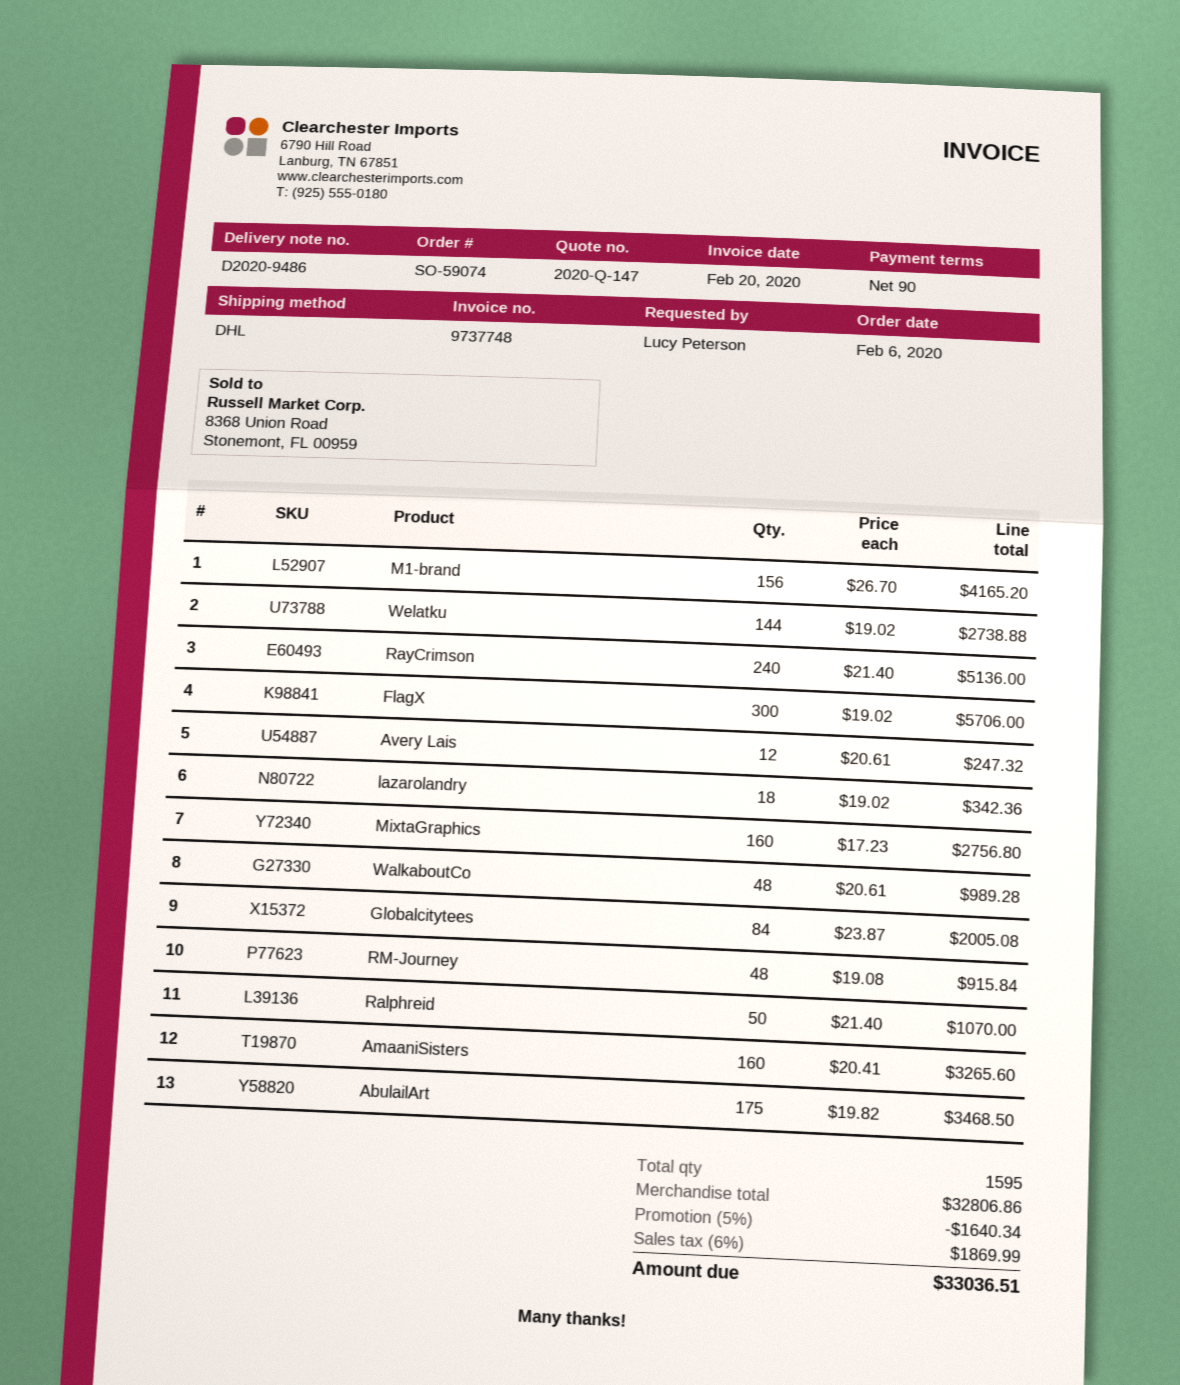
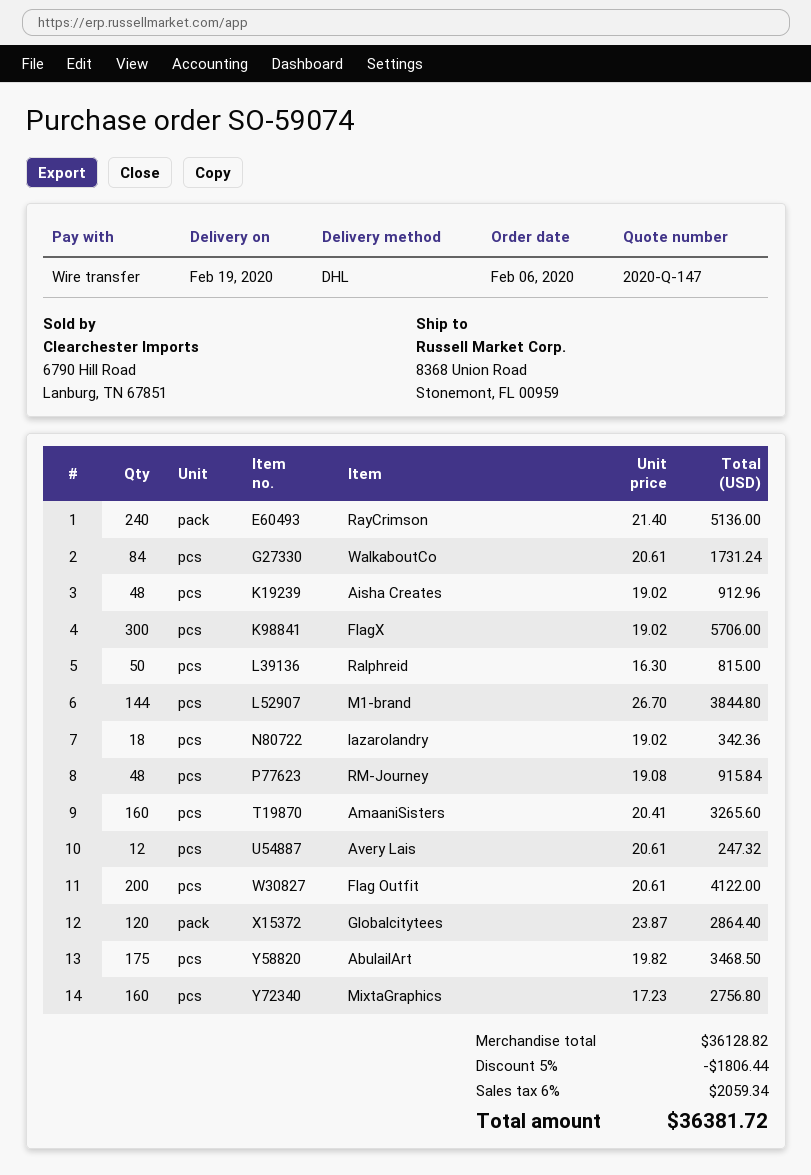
M1-brand: 156 x 26.70 = 4165.20 -> 144 x 26.70 = 3844.80
Welatku: 144 x 19.02 = 2738.88 -> none
WalkaboutCo: 48 x 20.61 = 989.28 -> 84 x 20.61 = 1731.24
Globalcitytees: 84 x 23.87 = 2005.08 -> 120 x 23.87 = 2864.40
Ralphreid: 50 x 21.40 = 1070.00 -> 50 x 16.30 = 815.00
Aisha Creates: none -> 48 x 19.02 = 912.96
Flag Outfit: none -> 200 x 20.61 = 4122.00
subtotal: 32806.86 -> 36128.82
discount: 5% = 1640.34 -> 5% = 1806.44
tax: 6% = 1869.99 -> 6% = 2059.34
total: 33036.51 -> 36381.72

